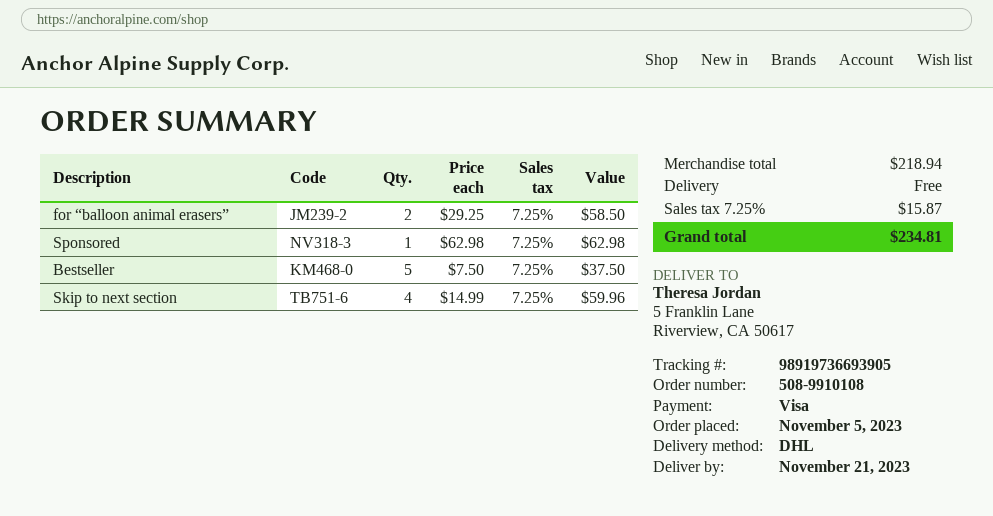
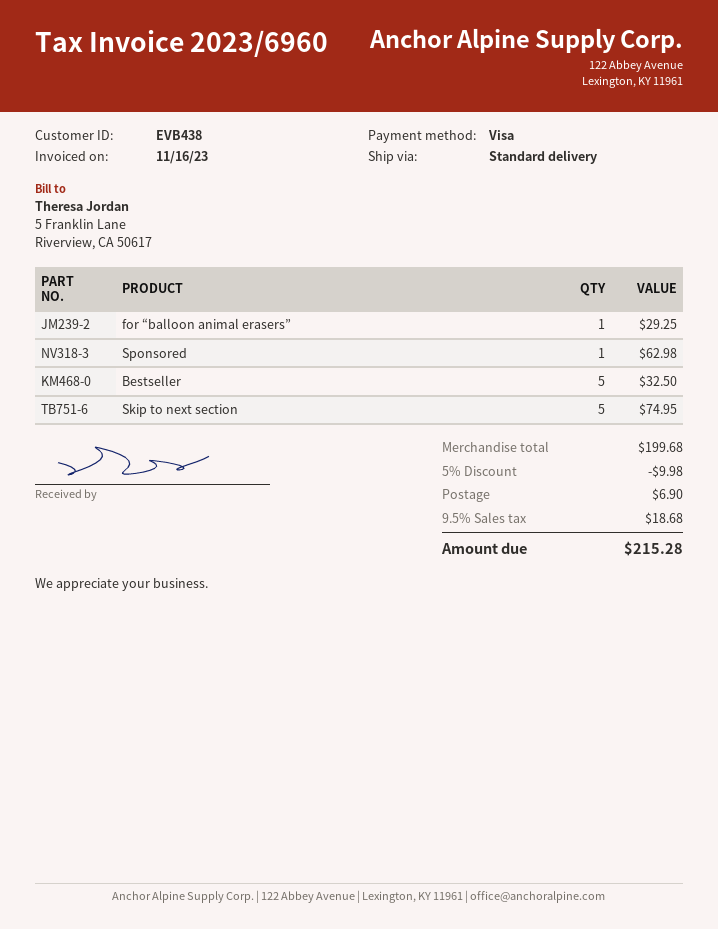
shipping method: DHL -> standard
for “balloon animal erasers”: 2 for 58.50 -> 1 for 29.25
Bestseller: 5 for 37.50 -> 5 for 32.50
Skip to next section: 4 for 59.96 -> 5 for 74.95
subtotal: 218.94 -> 199.68
discount: none -> 5% = 9.98
shipping: 0.00 -> 6.90
tax: 7.25% = 15.87 -> 9.5% = 18.68
total: 234.81 -> 215.28

